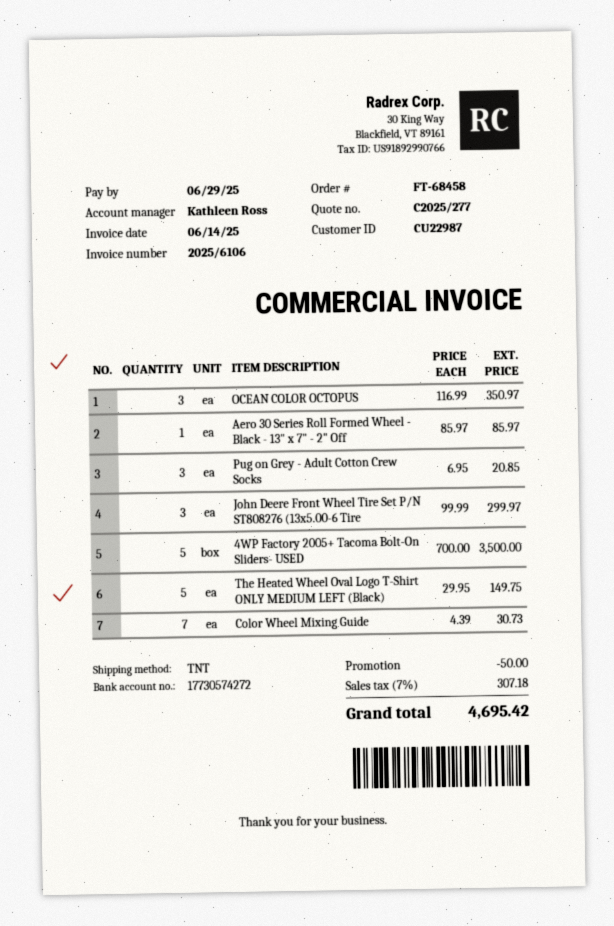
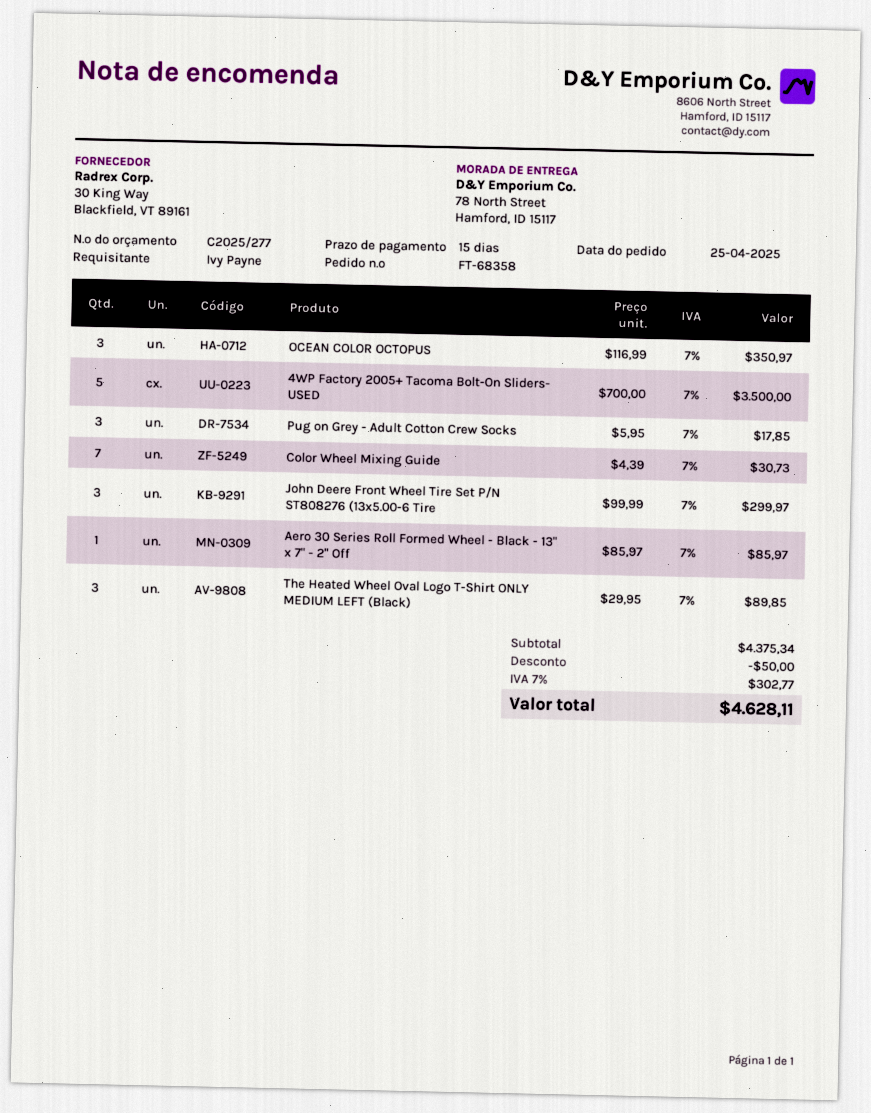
order number: FT-68458 -> FT-68358
Pug on Grey - Adult Cotton Crew Socks: 3 x 6.95 = 20.85 -> 3 x 5.95 = 17.85
The Heated Wheel Oval Logo T-Shirt ONLY MEDIUM LEFT (Black): 5 x 29.95 = 149.75 -> 3 x 29.95 = 89.85
tax: 7% = 307.18 -> 7% = 302.77
total: 4695.42 -> 4628.11

